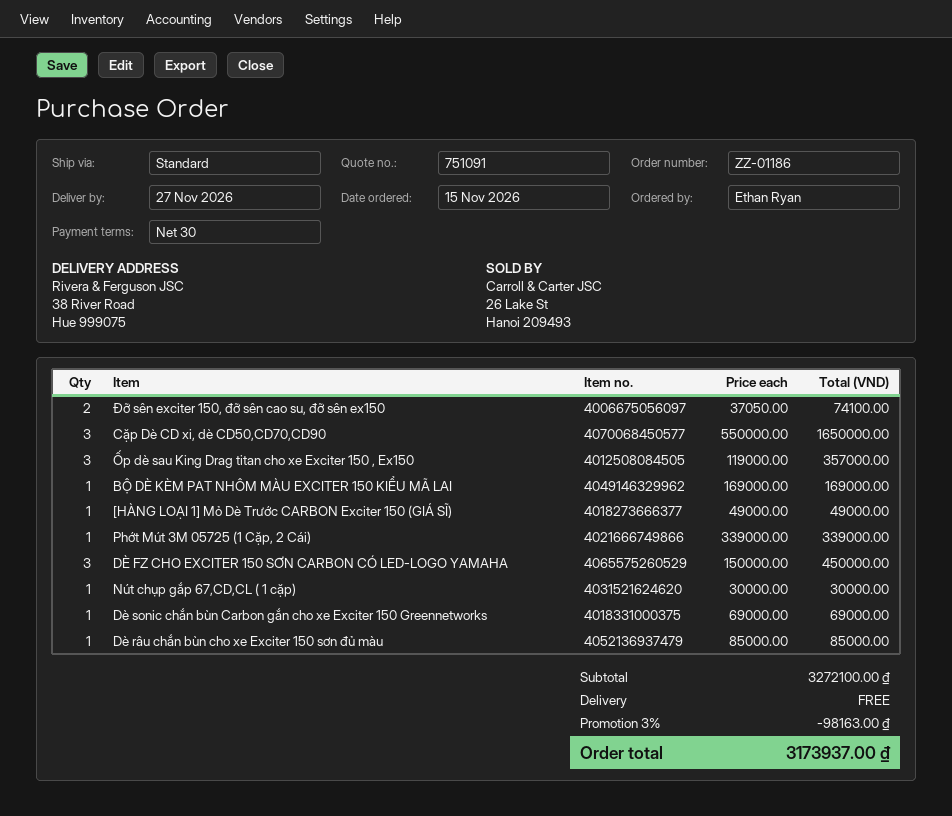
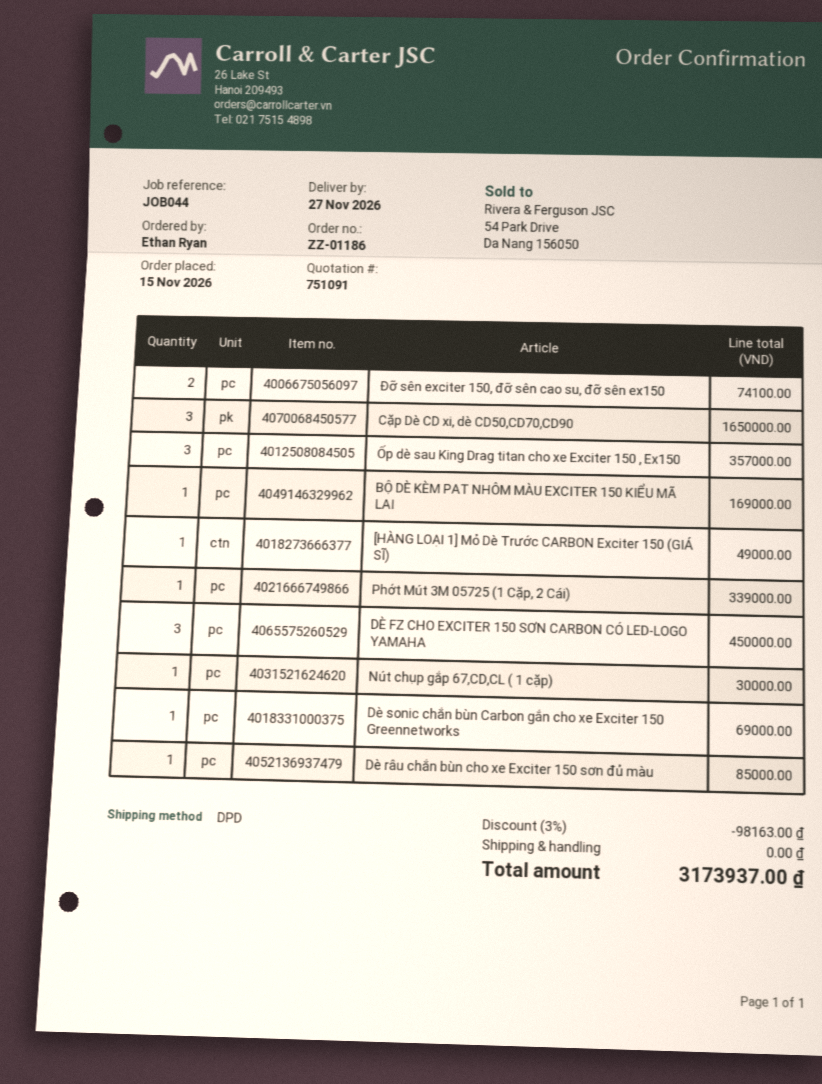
shipping method: standard -> DPD

